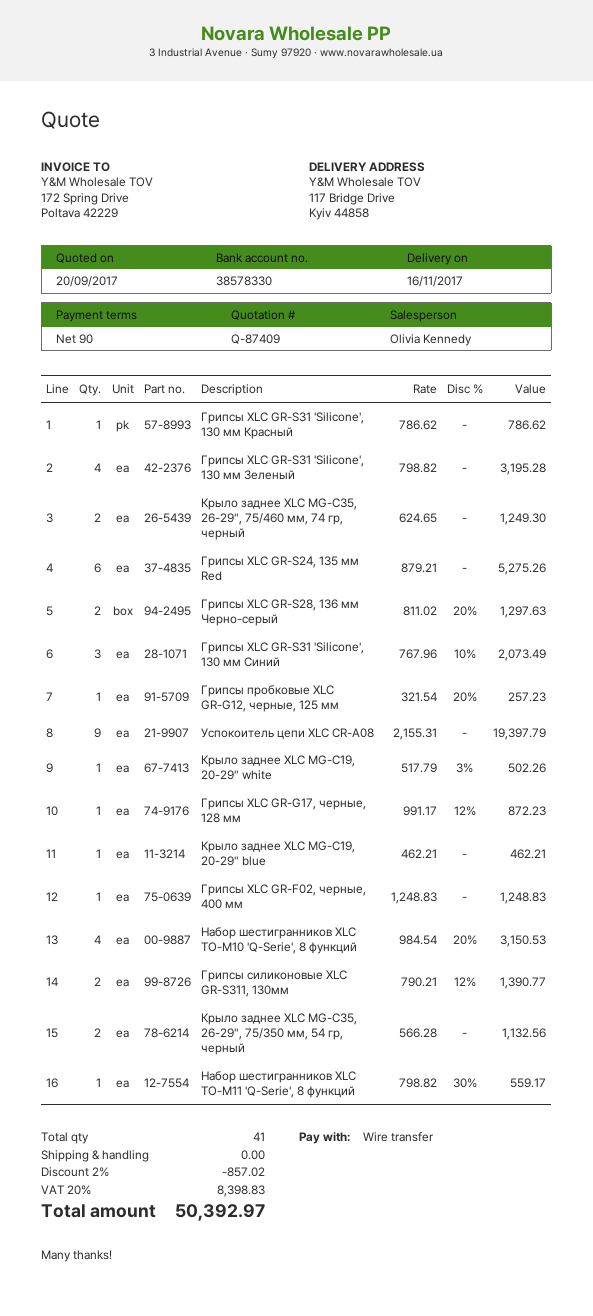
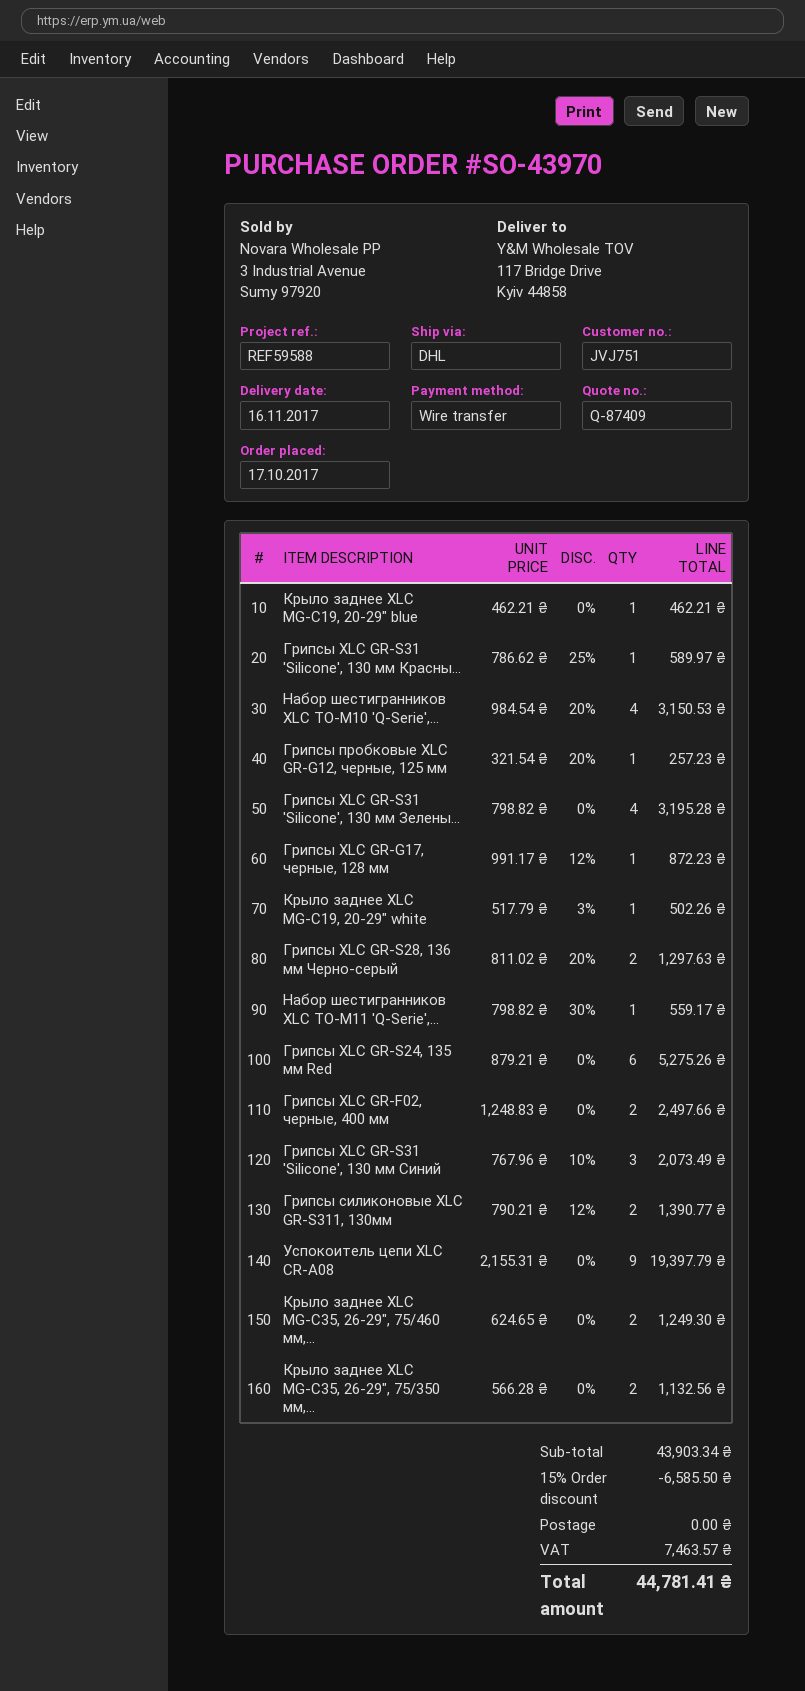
Грипсы XLC GR-S31 'Silicone', 130 мм Красный: 1 x 786.62 = 786.62 -> 1 x 786.62 - 25% = 589.97
Грипсы XLC GR-F02, черные, 400 мм: 1 x 1248.83 = 1248.83 -> 2 x 1248.83 = 2497.66
discount: 2% = 857.02 -> 15% = 6585.50
tax: 8398.83 -> 7463.57
total: 50392.97 -> 44781.41

